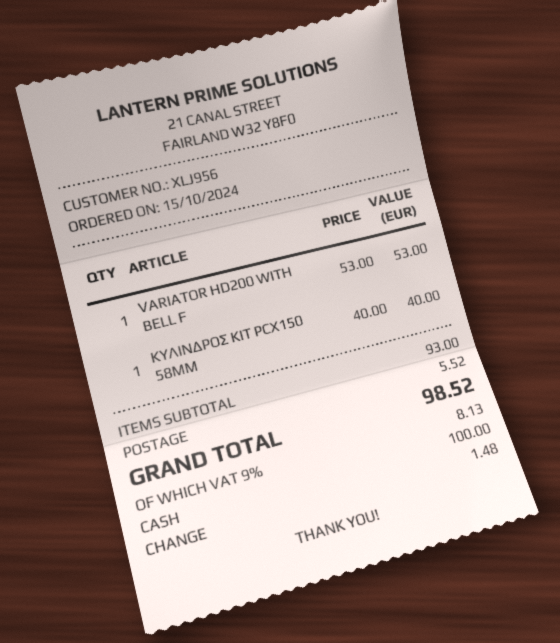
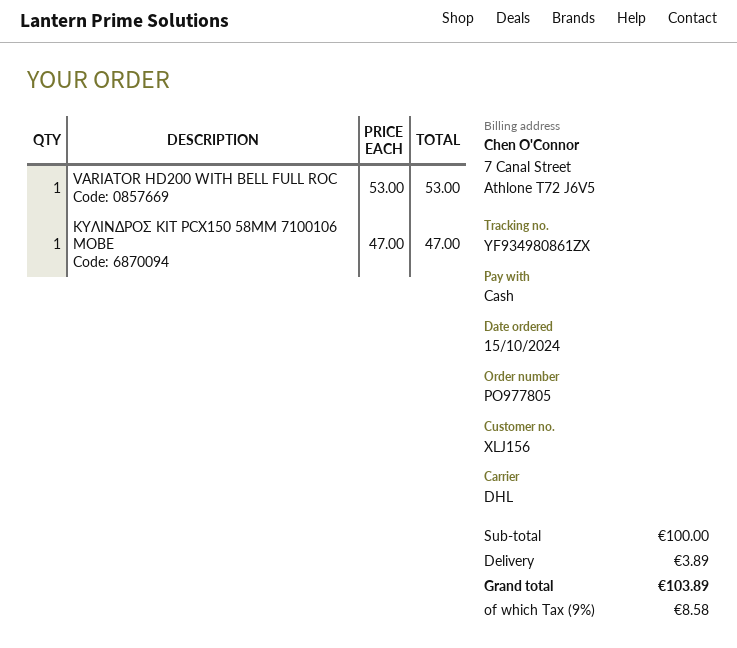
customer number: XLJ956 -> XLJ156
ΚΥΛΙΝΔΡΟΣ ΚΙΤ PCX150 58MM: 1 x 40.00 = 40.00 -> 1 x 47.00 = 47.00
subtotal: 93.00 -> 100.00
shipping: 5.52 -> 3.89
tax: 9% = 8.13 -> 9% = 8.58
total: 98.52 -> 103.89

